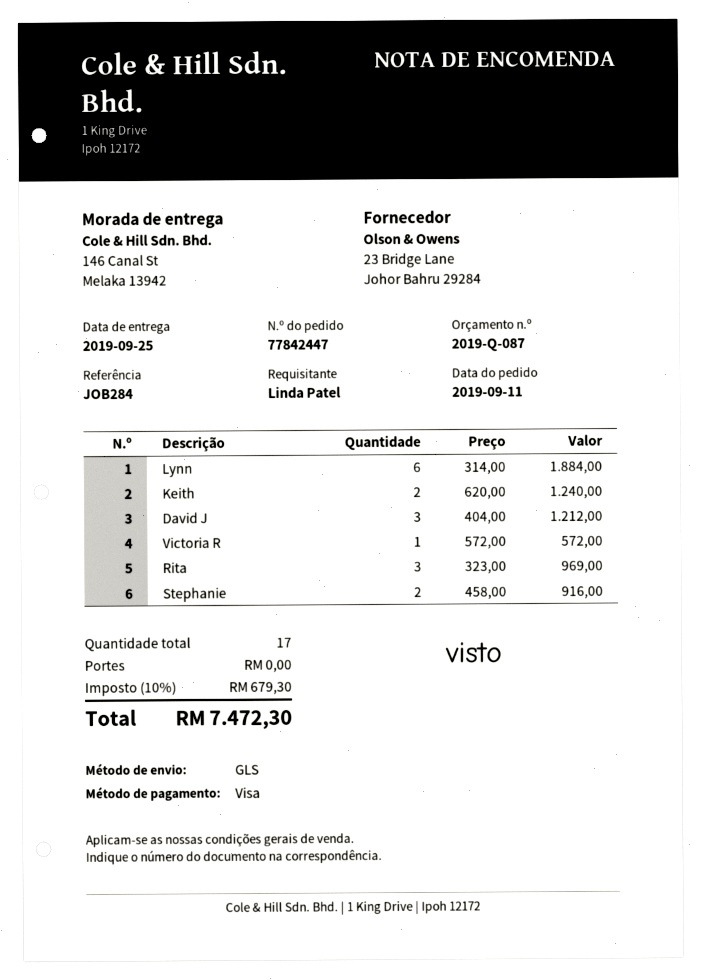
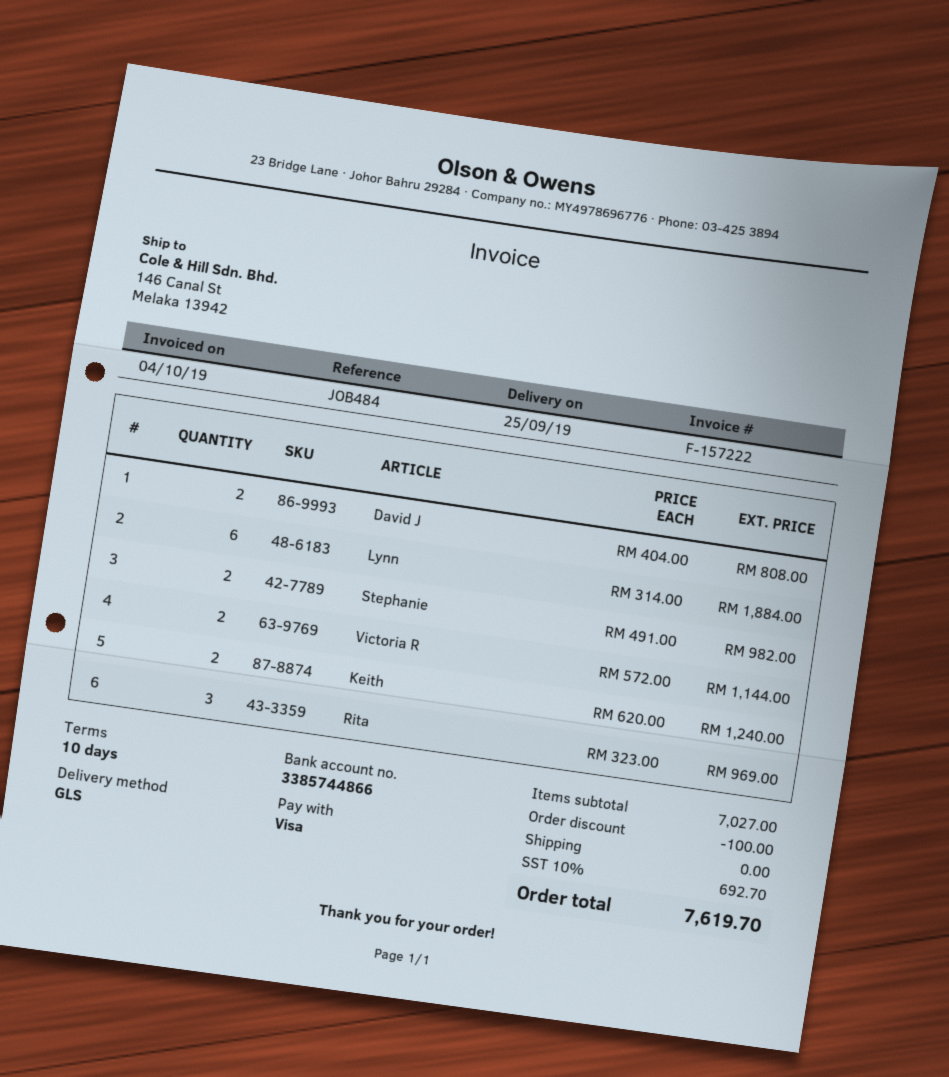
reference: JOB284 -> JOB484
David J: 3 x 404.00 = 1212.00 -> 2 x 404.00 = 808.00
Victoria R: 1 x 572.00 = 572.00 -> 2 x 572.00 = 1144.00
Stephanie: 2 x 458.00 = 916.00 -> 2 x 491.00 = 982.00
discount: none -> 100.00
tax: 10% = 679.30 -> 10% = 692.70
total: 7472.30 -> 7619.70

